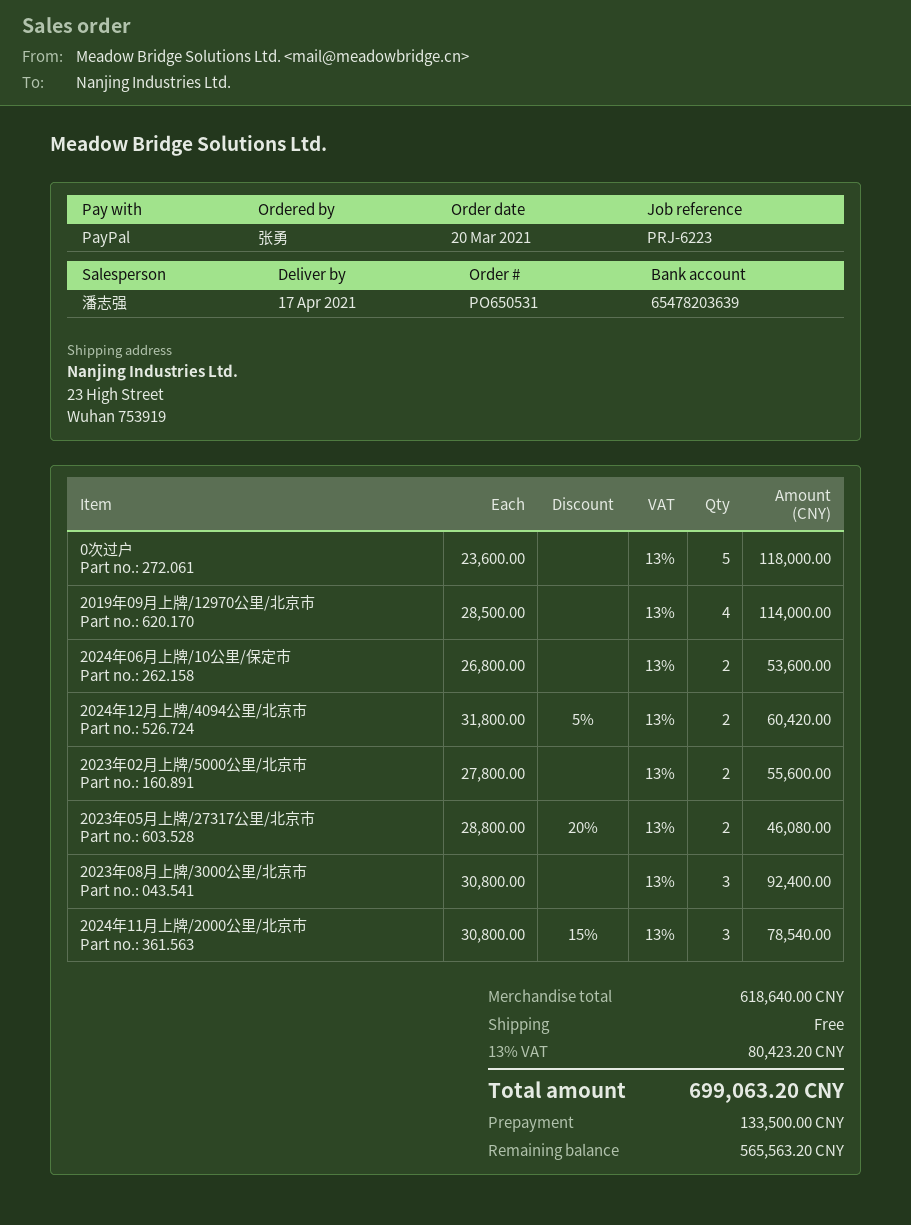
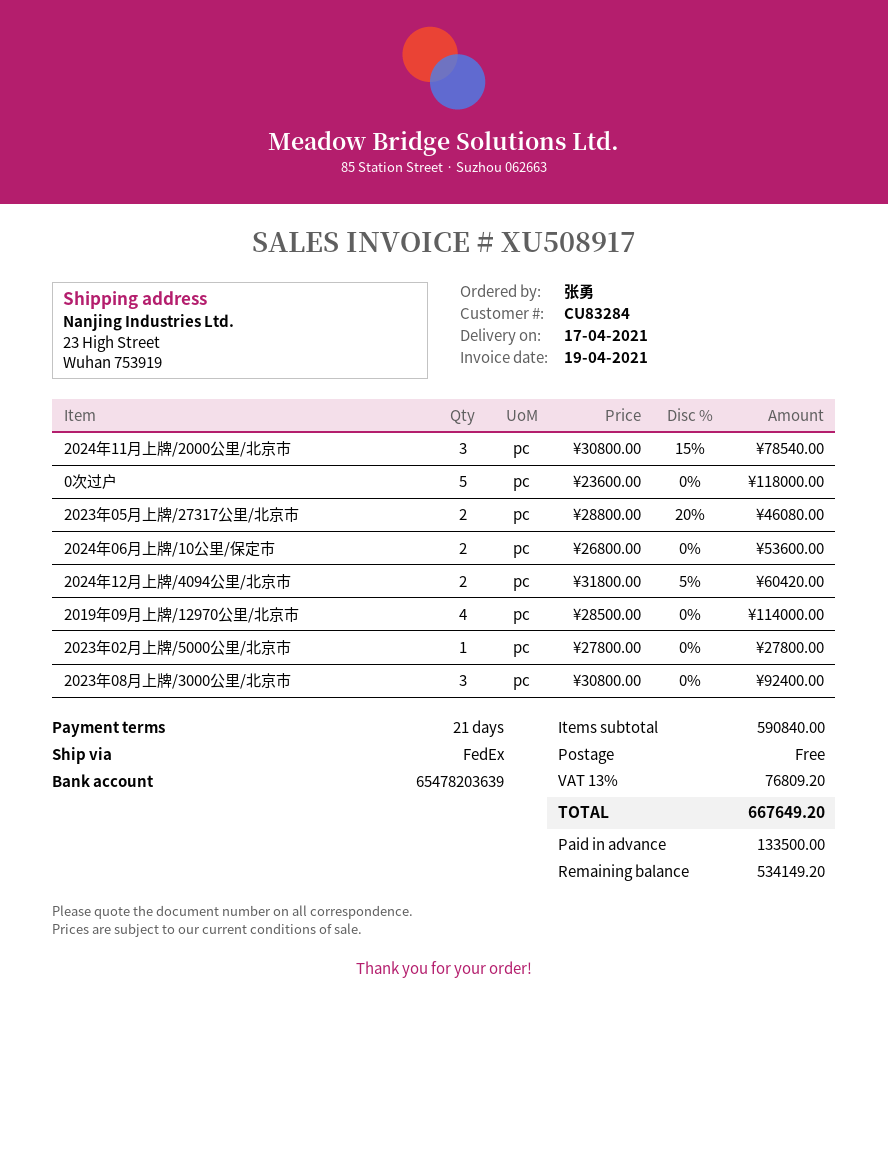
2023年02月上牌/5000公里/北京市: 2 x 27800.00 = 55600.00 -> 1 x 27800.00 = 27800.00
subtotal: 618640.00 -> 590840.00
tax: 13% = 80423.20 -> 13% = 76809.20
total: 699063.20 -> 667649.20
balance: 565563.20 -> 534149.20

